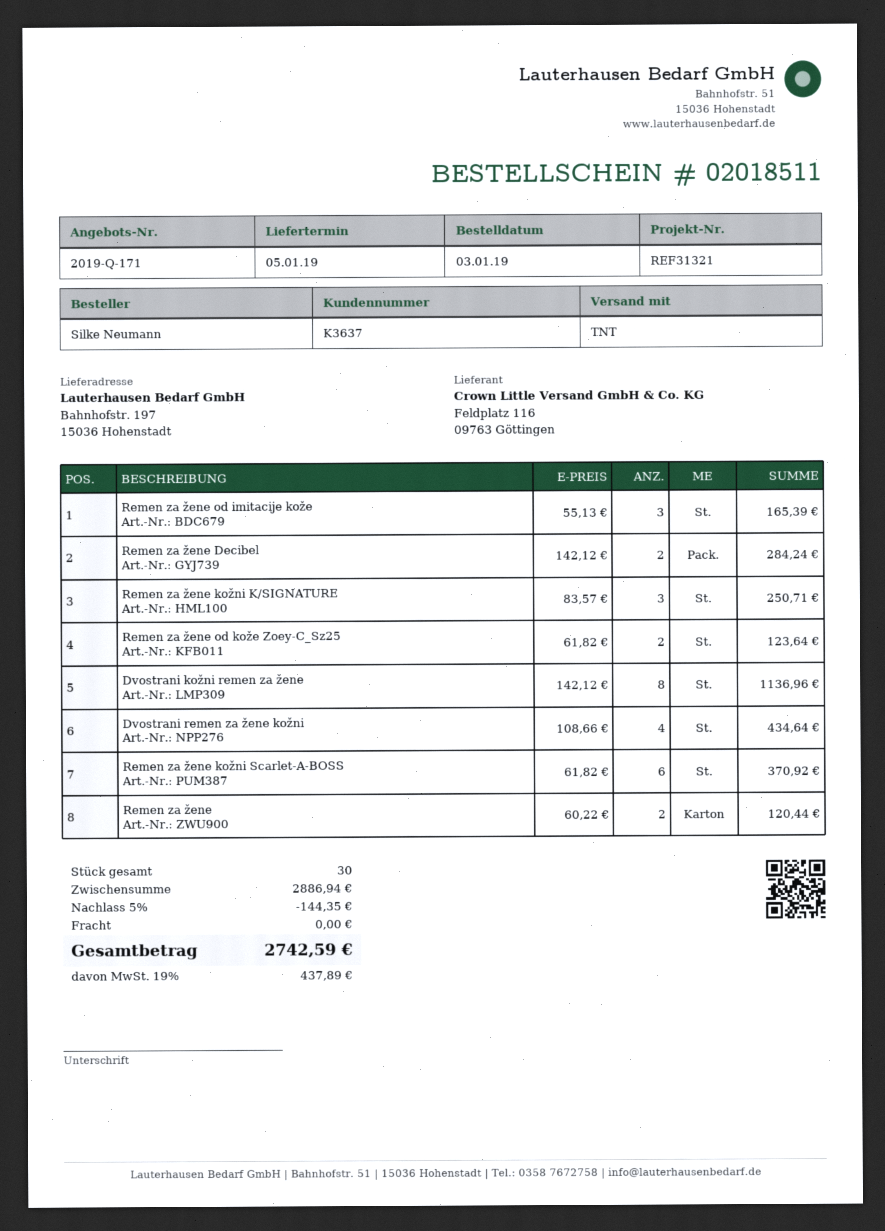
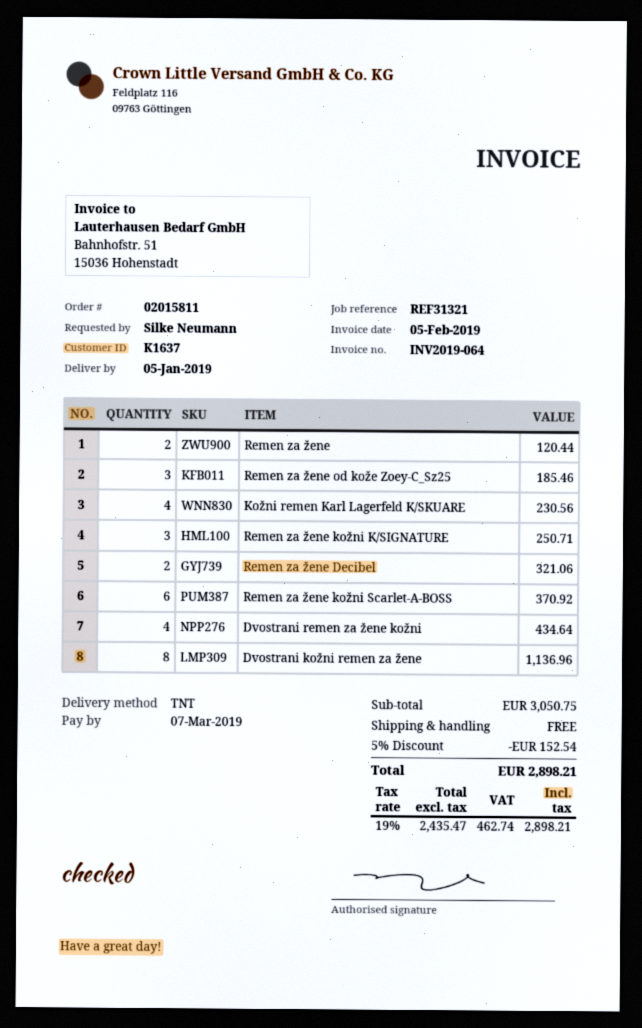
order number: 02018511 -> 02015811
customer number: K3637 -> K1637
Remen za žene od imitacije kože: 3 for 165.39 -> none
Remen za žene Decibel: 2 for 284.24 -> 2 for 321.06
Remen za žene od kože Zoey-C_Sz25: 2 for 123.64 -> 3 for 185.46
Kožni remen Karl Lagerfeld K/SKUARE: none -> 4 for 230.56
subtotal: 2886.94 -> 3050.75
discount: 5% = 144.35 -> 5% = 152.54
tax: 19% = 437.89 -> 19% = 462.74
total: 2742.59 -> 2898.21

